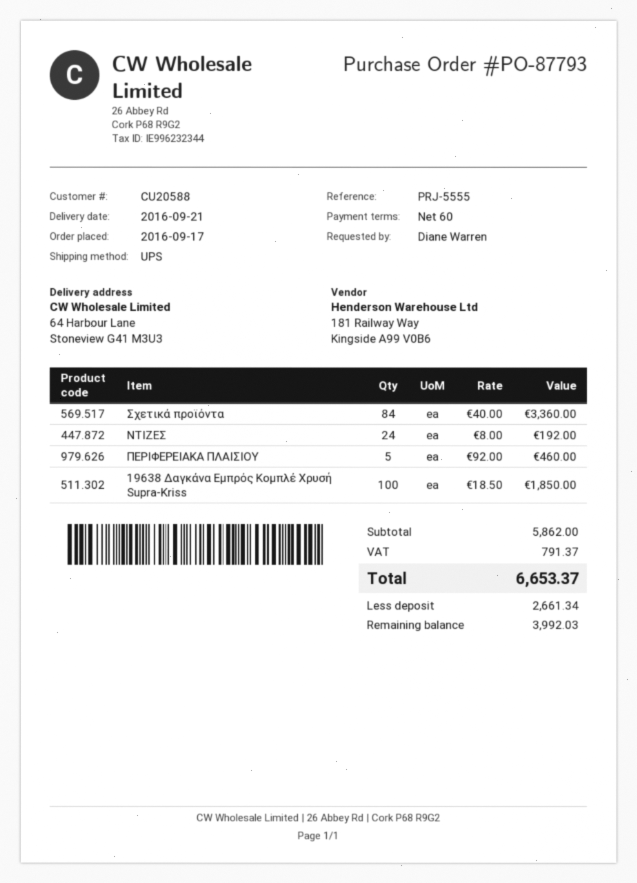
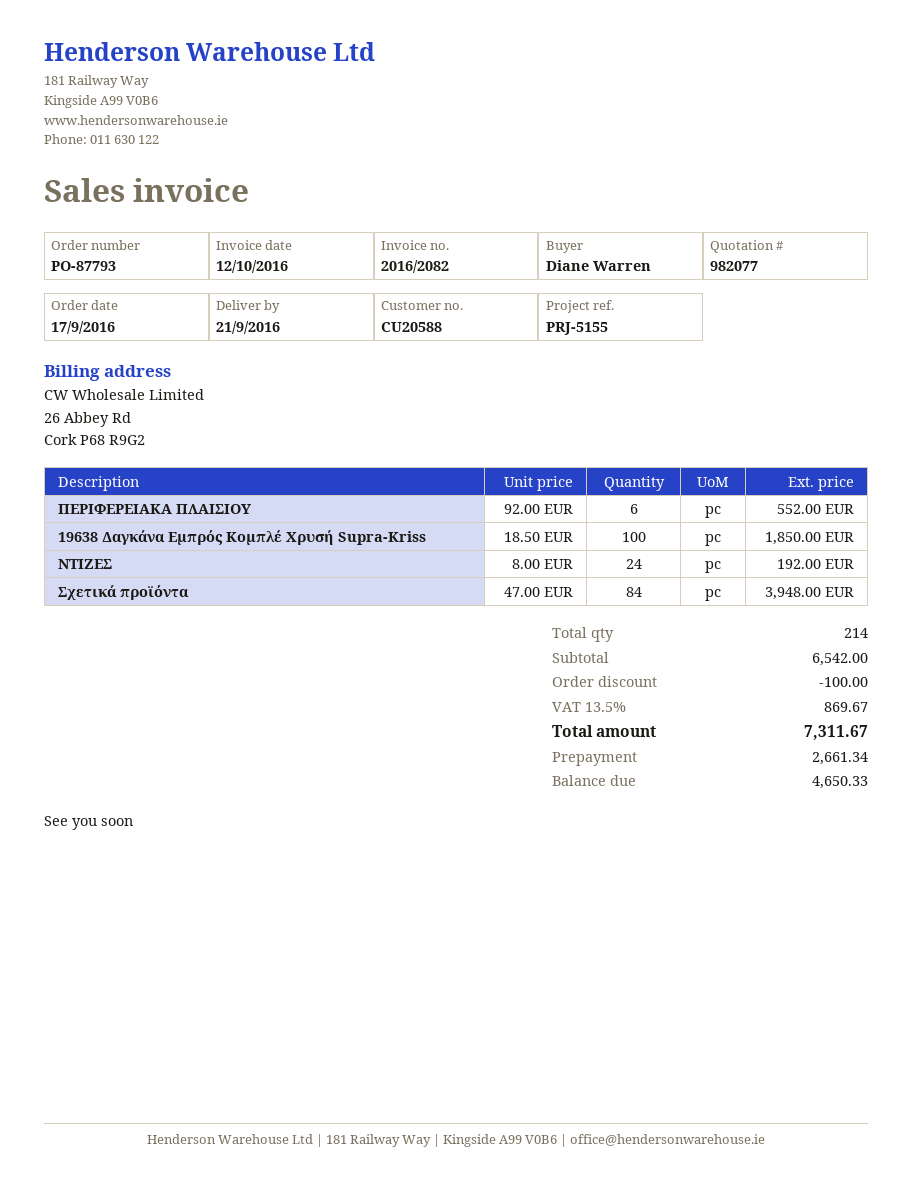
reference: PRJ-5555 -> PRJ-5155
Σχετικά προϊόντα: 84 x 40.00 = 3360.00 -> 84 x 47.00 = 3948.00
ΠΕΡΙΦΕΡΕΙΑΚΑ ΠΛΑΙΣΙΟΥ: 5 x 92.00 = 460.00 -> 6 x 92.00 = 552.00
subtotal: 5862.00 -> 6542.00
discount: none -> 100.00
tax: 791.37 -> 869.67
total: 6653.37 -> 7311.67
balance: 3992.03 -> 4650.33

